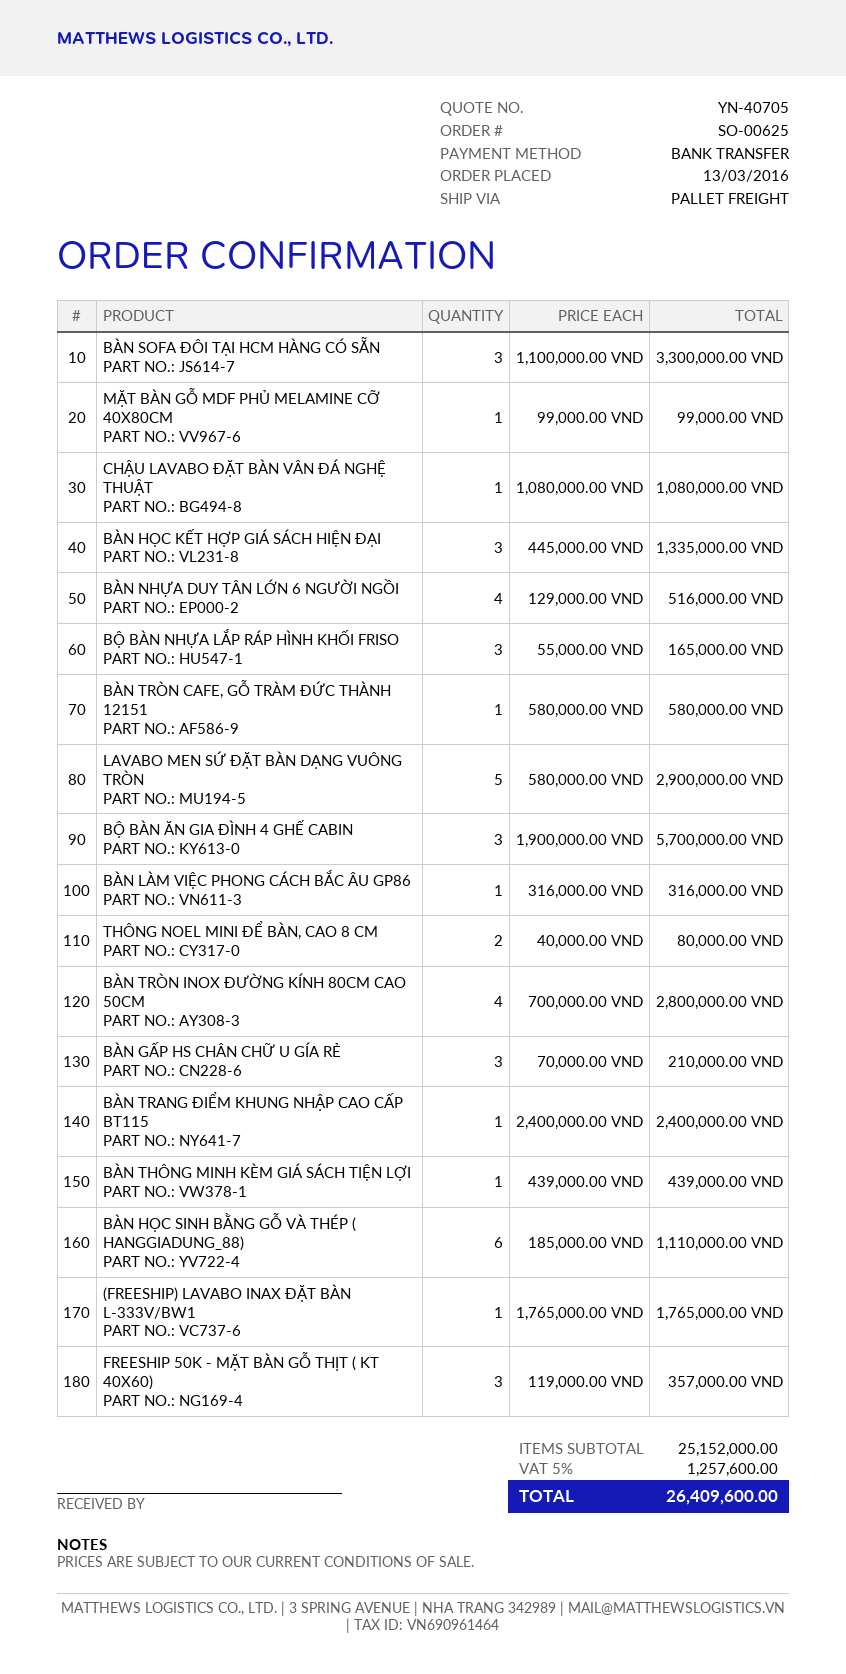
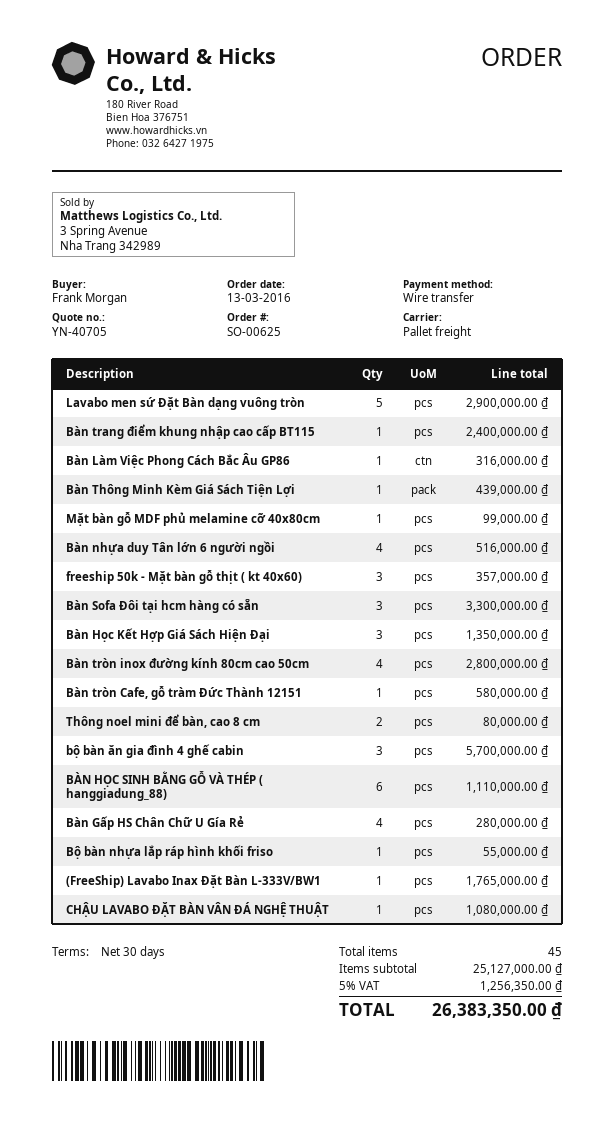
BÀN HỌC KẾT HỢP GIÁ SÁCH HIỆN ĐẠI: 3 for 1335000.00 -> 3 for 1350000.00
BỘ BÀN NHỰA LẮP RÁP HÌNH KHỐI FRISO: 3 for 165000.00 -> 1 for 55000.00
BÀN GẤP HS CHÂN CHỮ U GÍA RẺ: 3 for 210000.00 -> 4 for 280000.00
subtotal: 25152000.00 -> 25127000.00
tax: 5% = 1257600.00 -> 5% = 1256350.00
total: 26409600.00 -> 26383350.00

